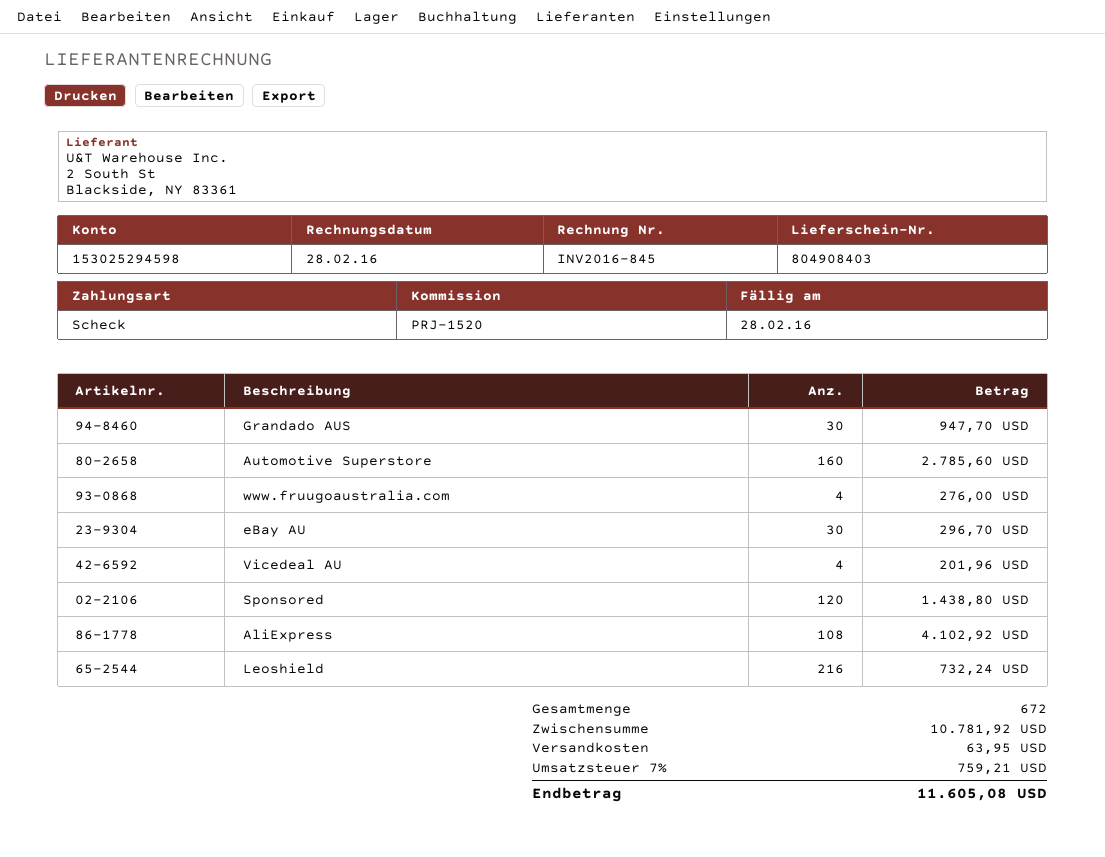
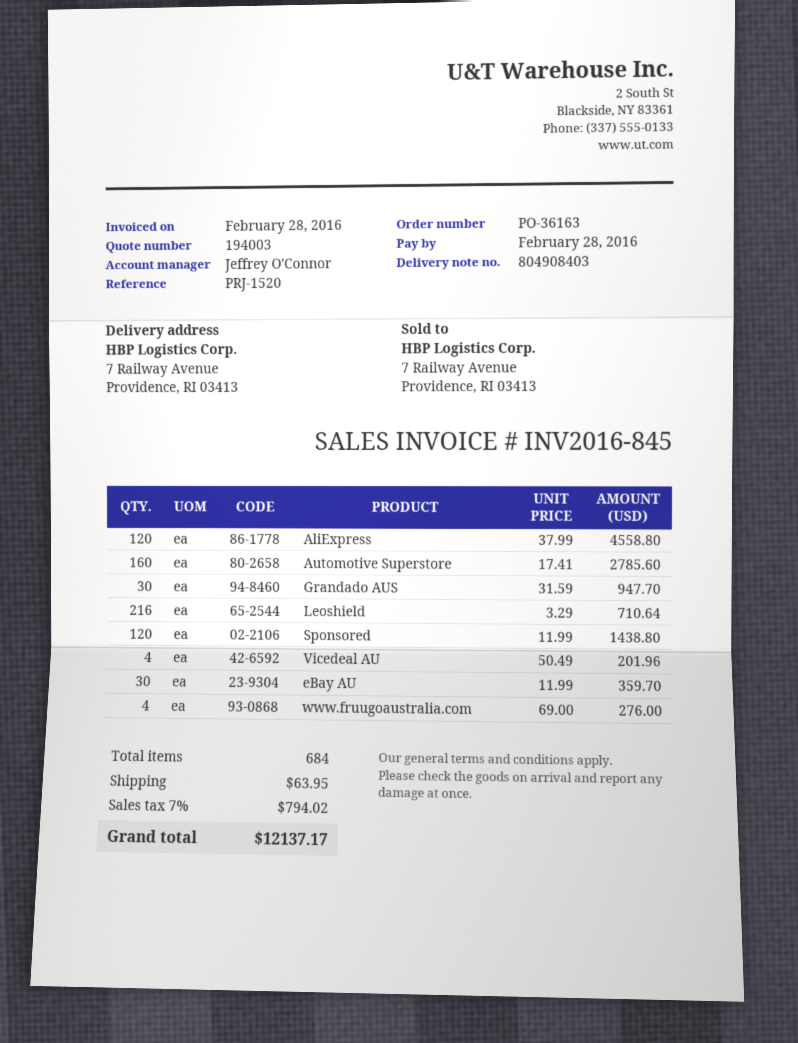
eBay AU: 30 for 296.70 -> 30 for 359.70
AliExpress: 108 for 4102.92 -> 120 for 4558.80
Leoshield: 216 for 732.24 -> 216 for 710.64
total quantity: 672 -> 684
tax: 7% = 759.21 -> 7% = 794.02
total: 11605.08 -> 12137.17

